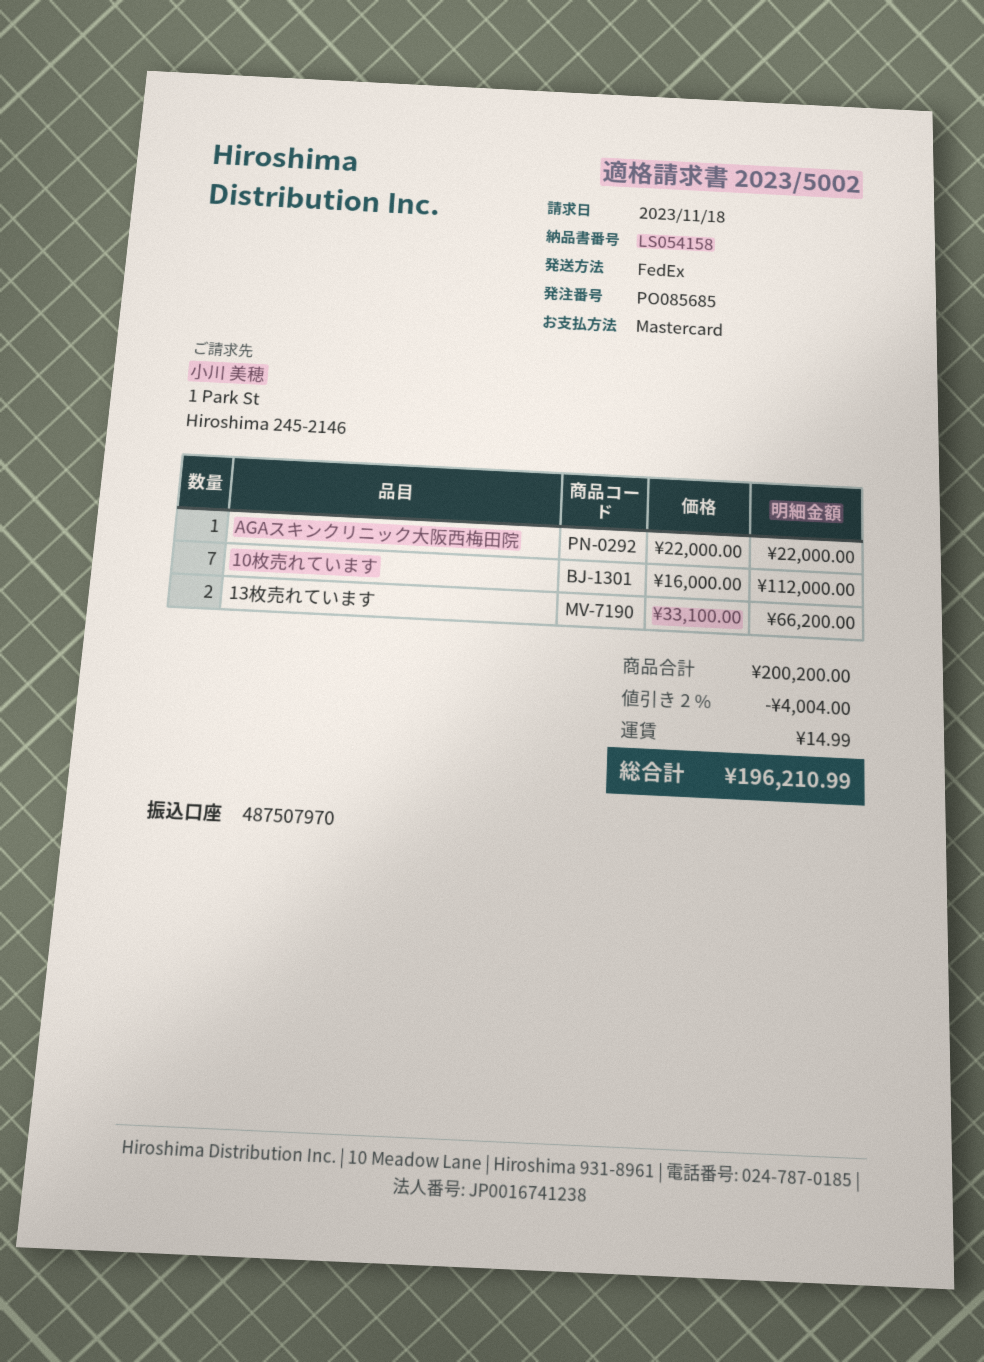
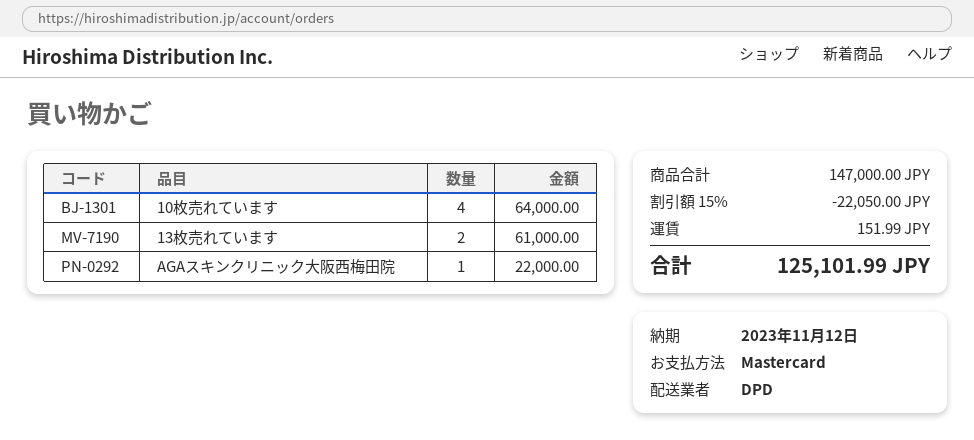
shipping method: FedEx -> DPD
10枚売れています: 7 for 112000.00 -> 4 for 64000.00
13枚売れています: 2 for 66200.00 -> 2 for 61000.00
subtotal: 200200.00 -> 147000.00
discount: 2% = 4004.00 -> 15% = 22050.00
shipping: 14.99 -> 151.99
total: 196210.99 -> 125101.99

